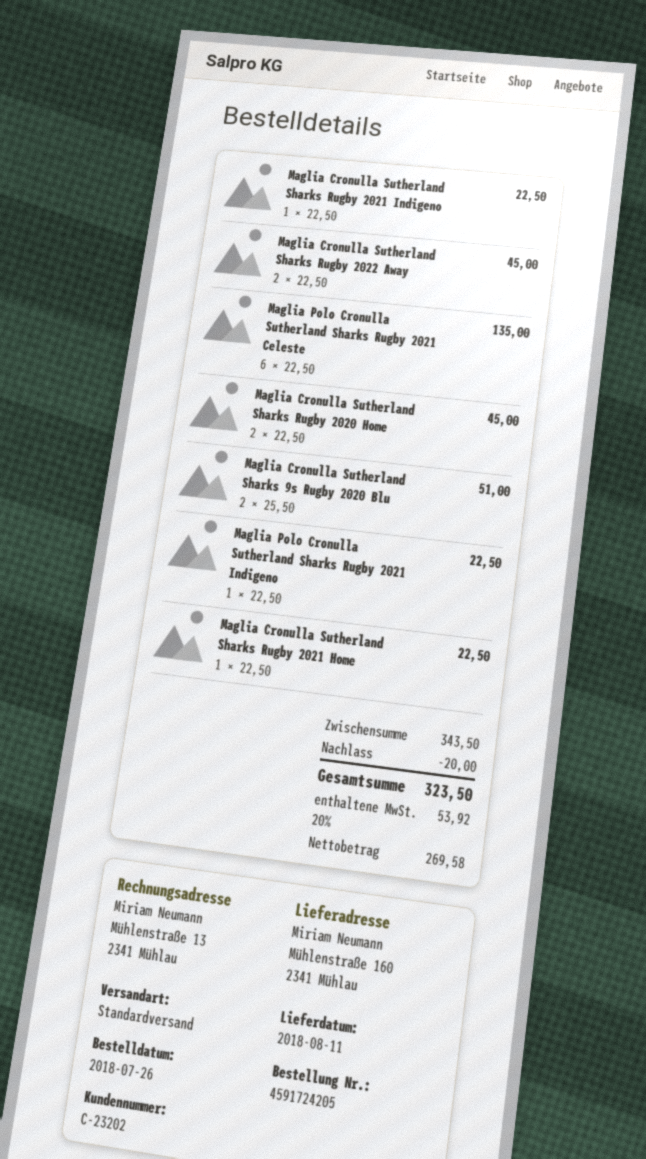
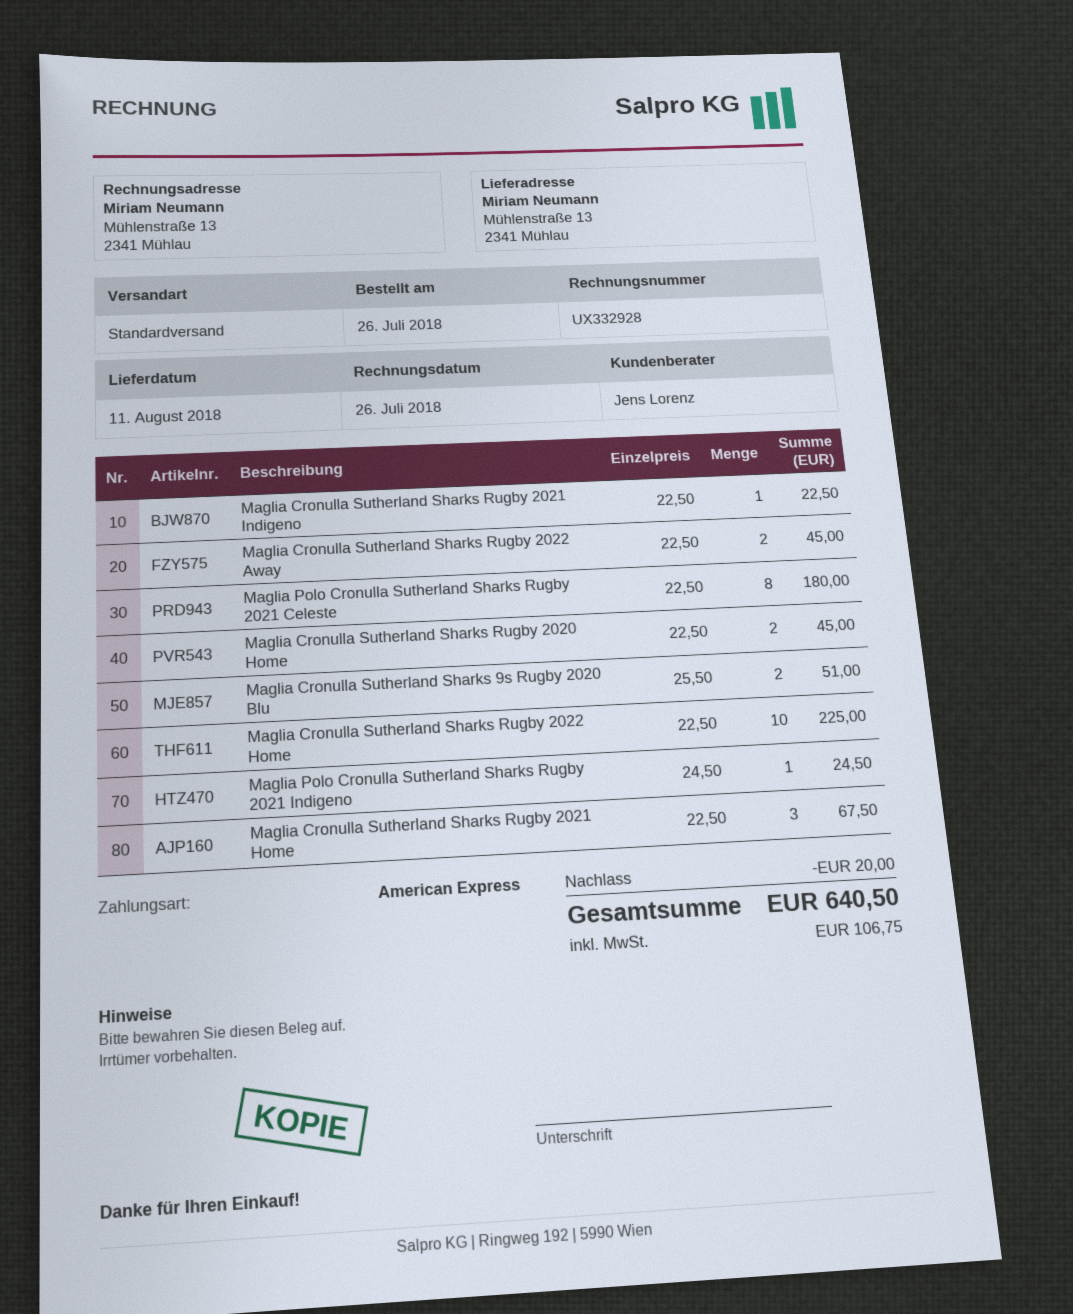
ship to: Mühlenstraße 160, 2341 Mühlau -> Mühlenstraße 13, 2341 Mühlau
Maglia Polo Cronulla Sutherland Sharks Rugby 2021 Celeste: 6 x 22.50 = 135.00 -> 8 x 22.50 = 180.00
Maglia Polo Cronulla Sutherland Sharks Rugby 2021 Indigeno: 1 x 22.50 = 22.50 -> 1 x 24.50 = 24.50
Maglia Cronulla Sutherland Sharks Rugby 2021 Home: 1 x 22.50 = 22.50 -> 3 x 22.50 = 67.50
Maglia Cronulla Sutherland Sharks Rugby 2022 Home: none -> 10 x 22.50 = 225.00
tax: 53.92 -> 106.75
total: 323.50 -> 640.50

